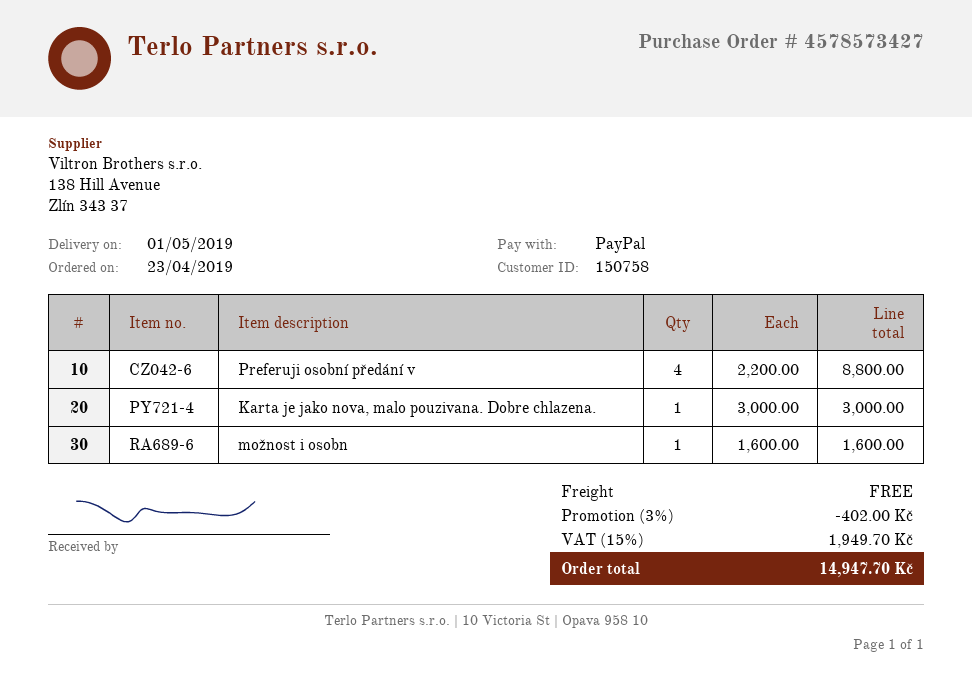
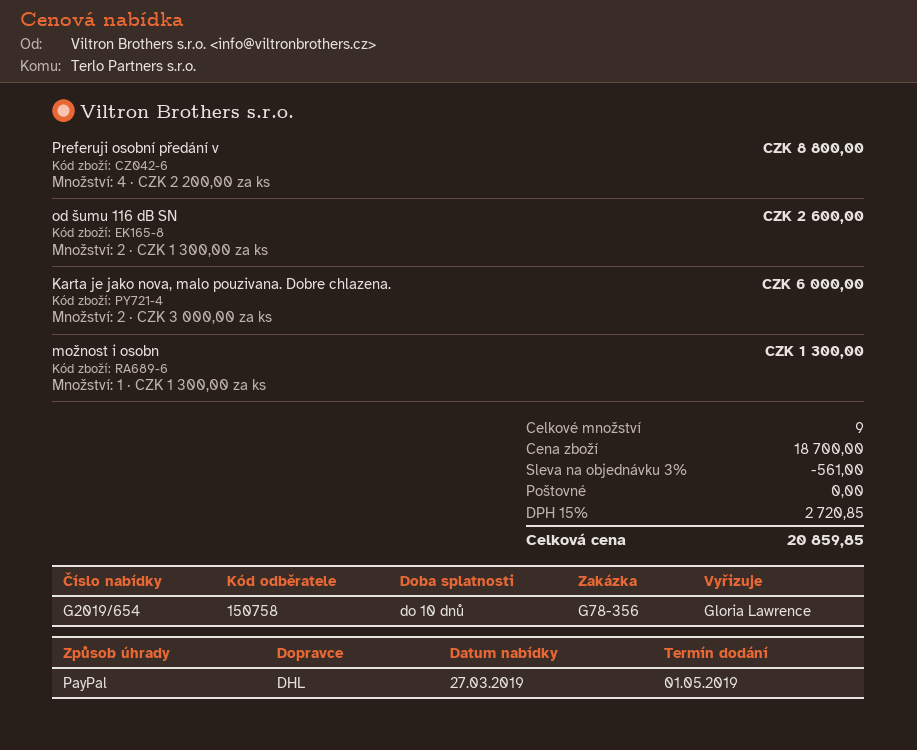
Karta je jako nova, malo pouzivana. Dobre chlazena.: 1 x 3000.00 = 3000.00 -> 2 x 3000.00 = 6000.00
možnost i osobn: 1 x 1600.00 = 1600.00 -> 1 x 1300.00 = 1300.00
od šumu 116 dB SN: none -> 2 x 1300.00 = 2600.00
discount: 3% = 402.00 -> 3% = 561.00
tax: 15% = 1949.70 -> 15% = 2720.85
total: 14947.70 -> 20859.85

